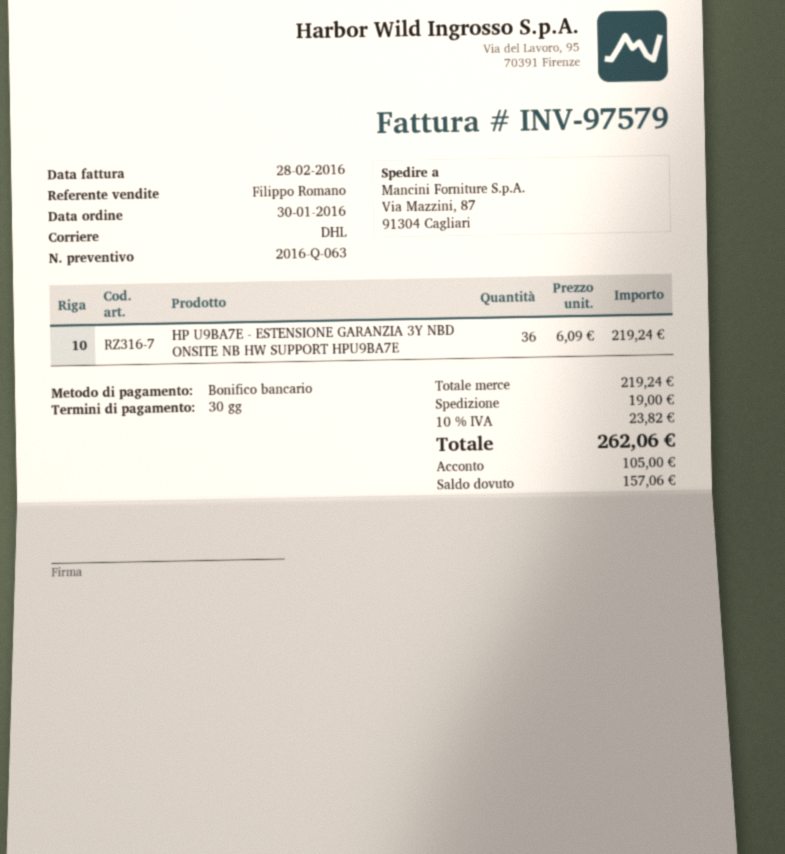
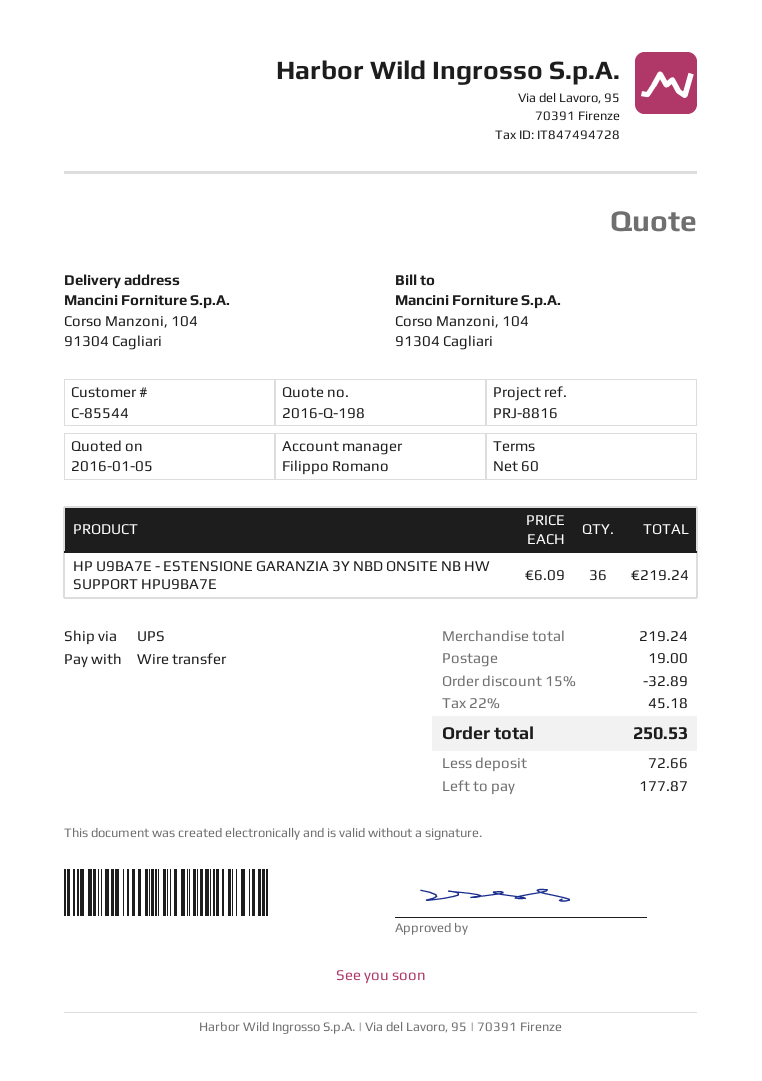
quote number: 2016-Q-063 -> 2016-Q-198
payment terms: 30 days -> 60 days
shipping method: DHL -> UPS
ship to: Via Mazzini, 87, 91304 Cagliari -> Corso Manzoni, 104, 91304 Cagliari
discount: none -> 15% = 32.89
tax: 10% = 23.82 -> 22% = 45.18
total: 262.06 -> 250.53
deposit: 105.00 -> 72.66
balance: 157.06 -> 177.87

